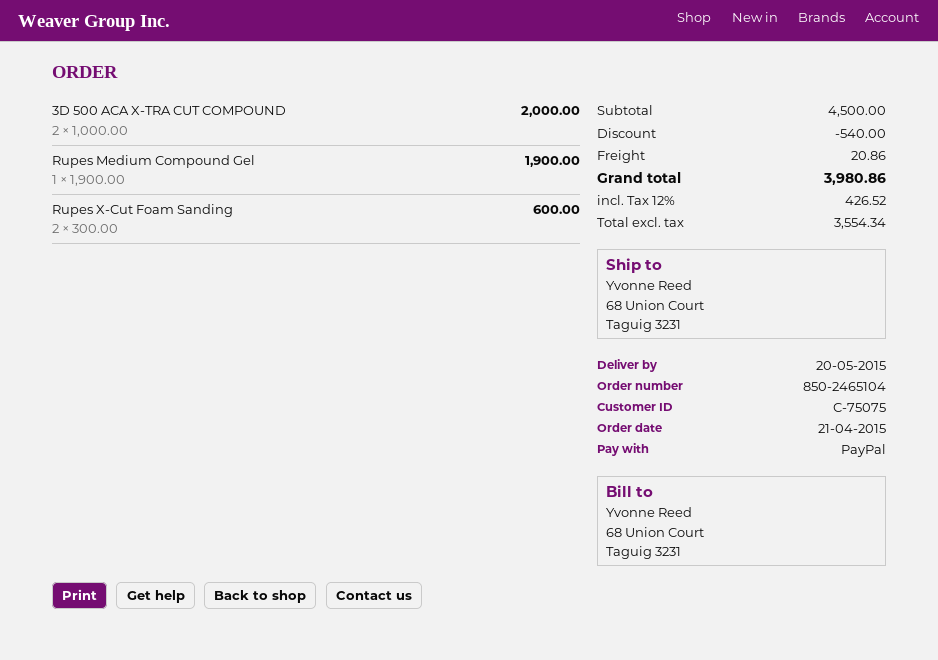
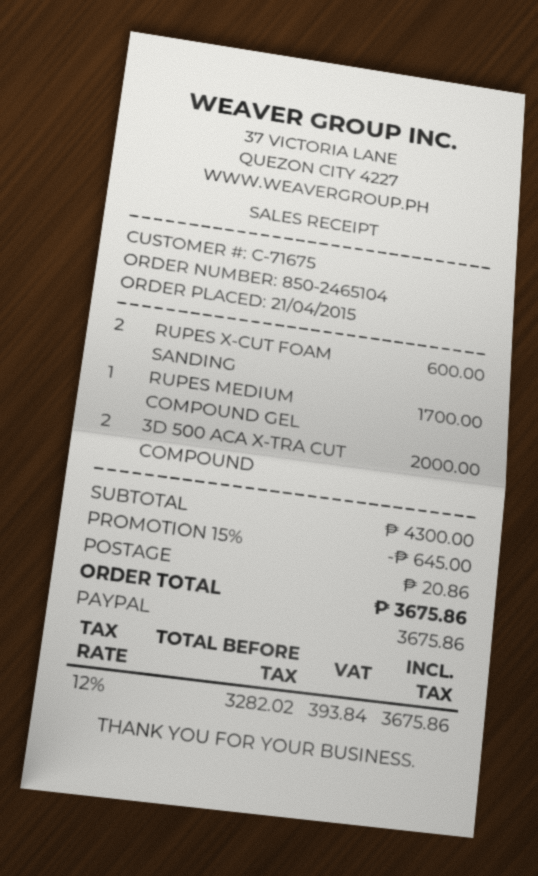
customer number: C-75075 -> C-71675
Rupes Medium Compound Gel: 1 for 1900.00 -> 1 for 1700.00
subtotal: 4500.00 -> 4300.00
discount: 540.00 -> 645.00
net: 3554.34 -> 3282.02
tax: 12% = 426.52 -> 12% = 393.84
total: 3980.86 -> 3675.86

